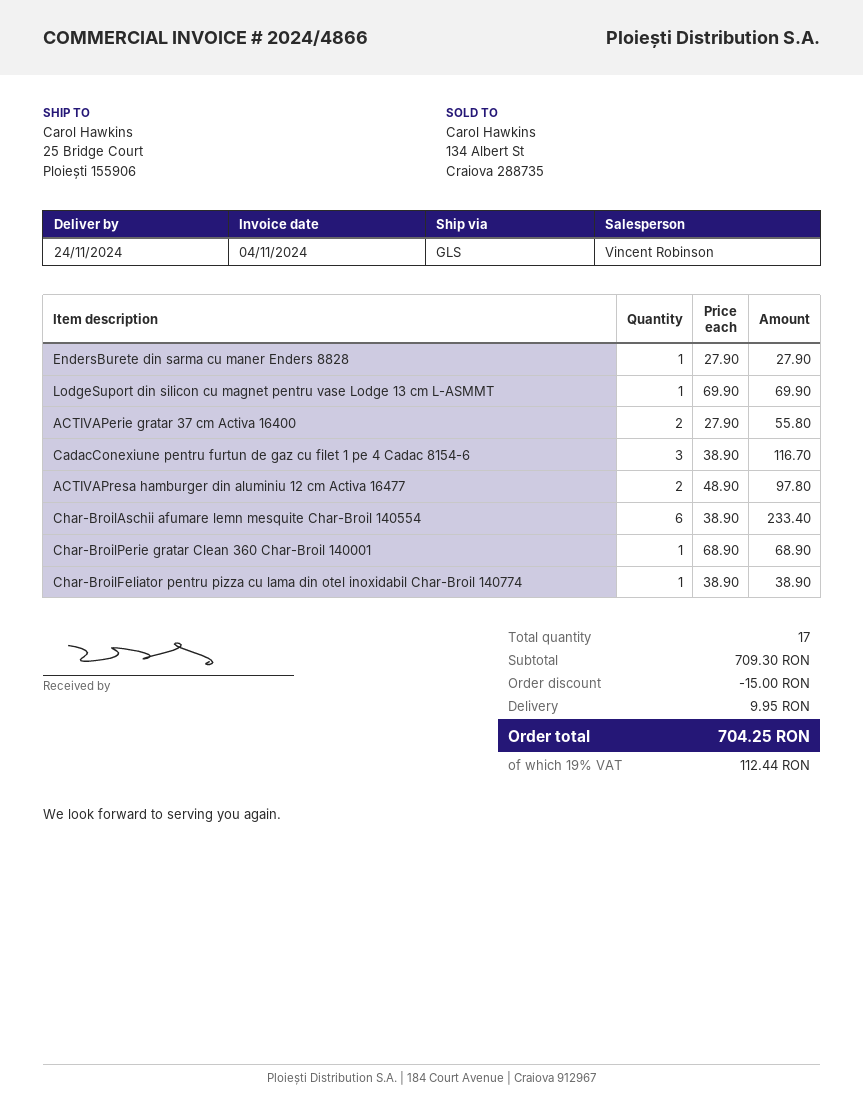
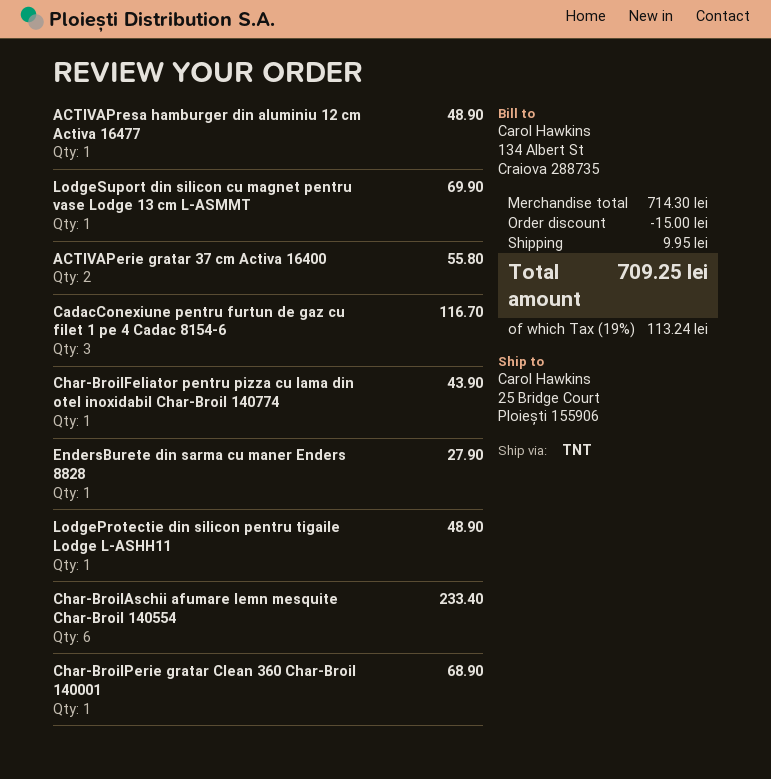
shipping method: GLS -> TNT
ACTIVAPresa hamburger din aluminiu 12 cm Activa 16477: 2 for 97.80 -> 1 for 48.90
Char-BroilFeliator pentru pizza cu lama din otel inoxidabil Char-Broil 140774: 1 for 38.90 -> 1 for 43.90
LodgeProtectie din silicon pentru tigaile Lodge L-ASHH11: none -> 1 for 48.90
subtotal: 709.30 -> 714.30
tax: 19% = 112.44 -> 19% = 113.24
total: 704.25 -> 709.25

